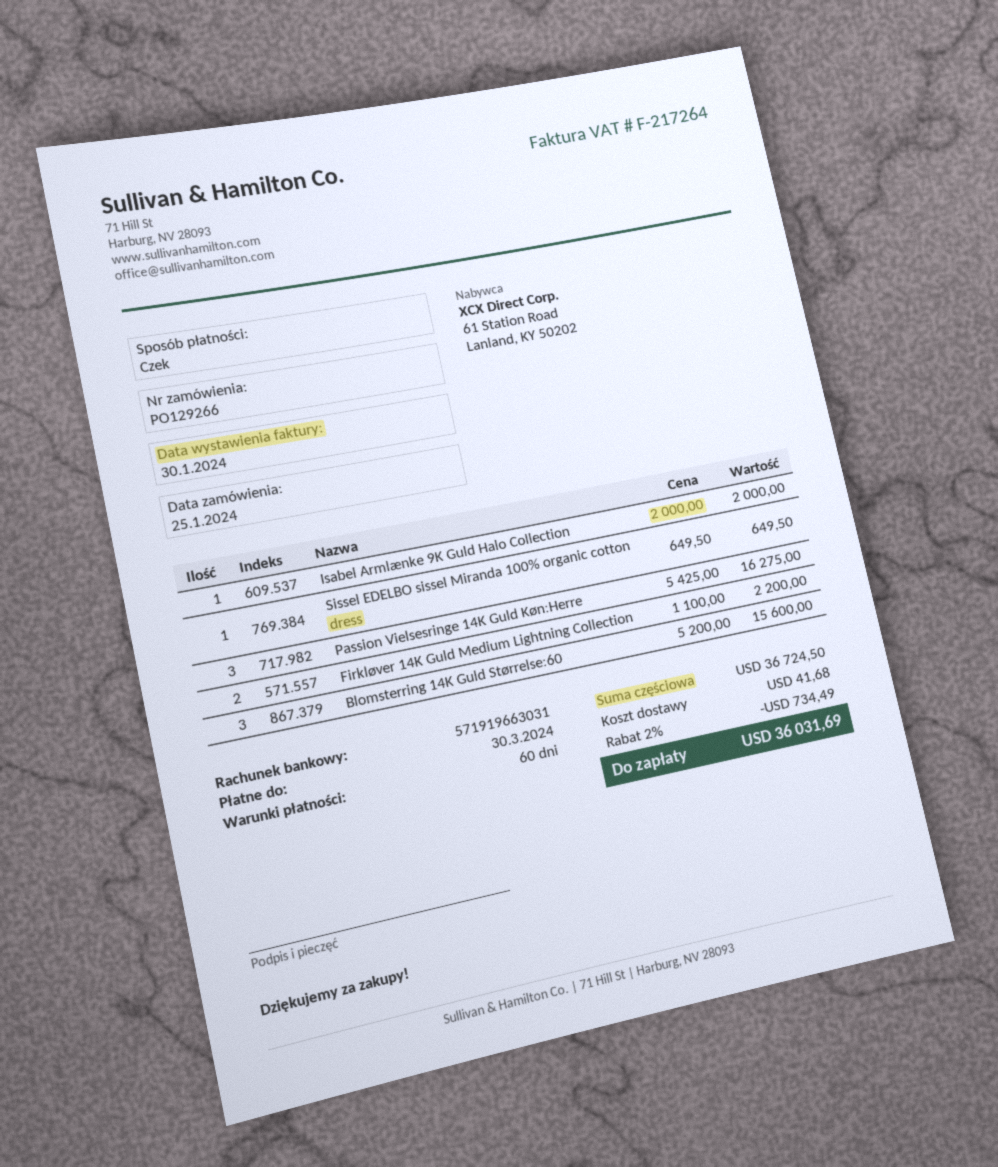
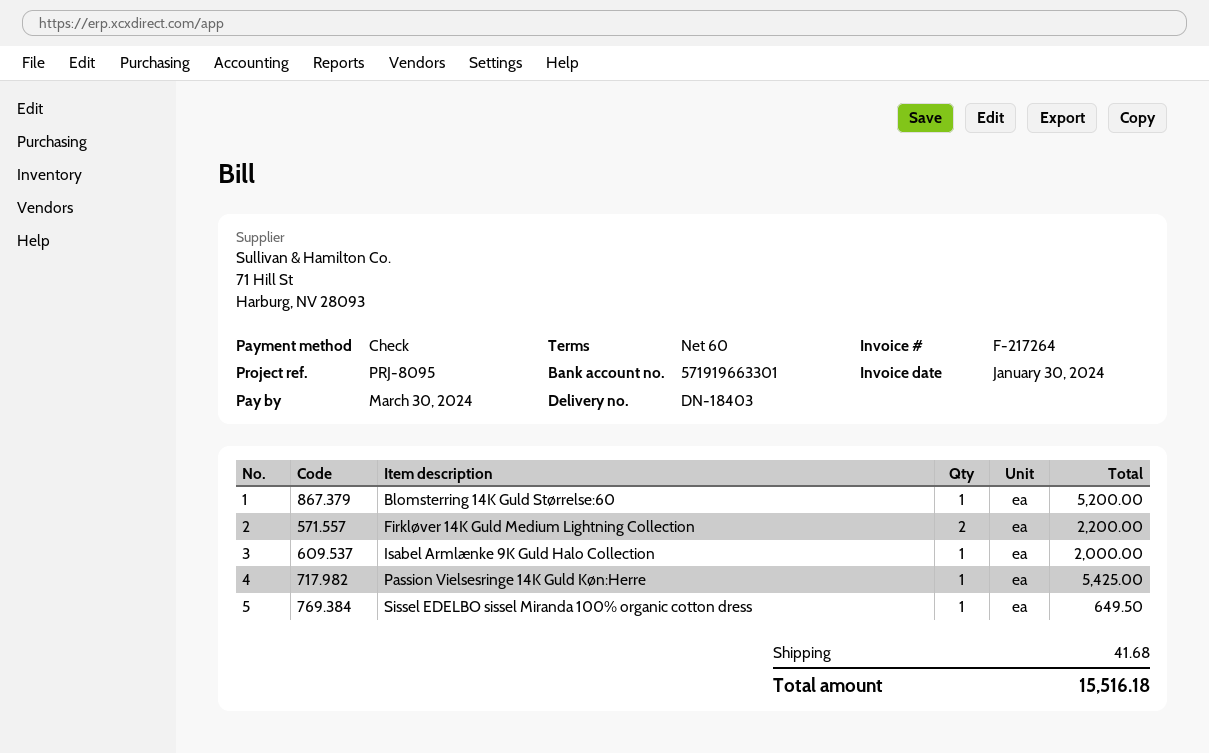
bank account: 571919663031 -> 571919663301
Passion Vielsesringe 14K Guld Køn:Herre: 3 for 16275.00 -> 1 for 5425.00
Blomsterring 14K Guld Størrelse:60: 3 for 15600.00 -> 1 for 5200.00
discount: 2% = 734.49 -> none
total: 36031.69 -> 15516.18

